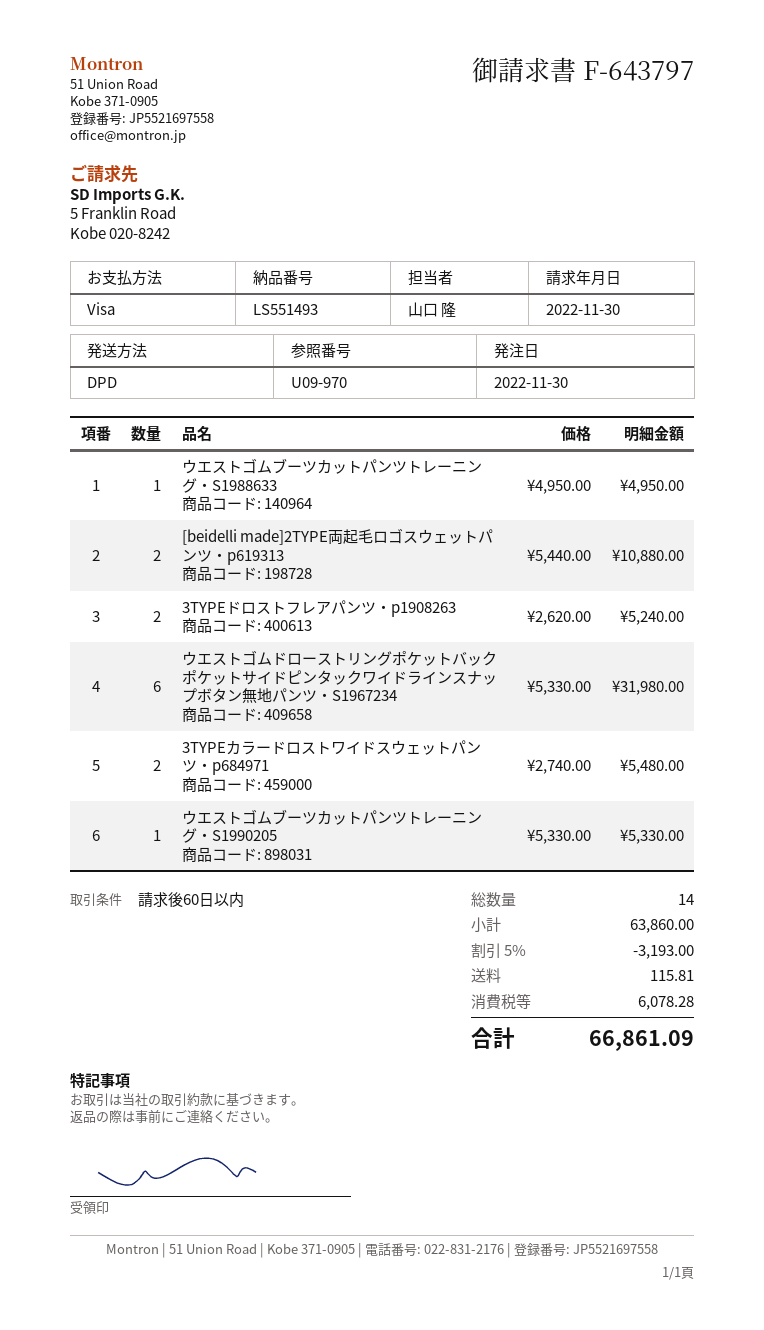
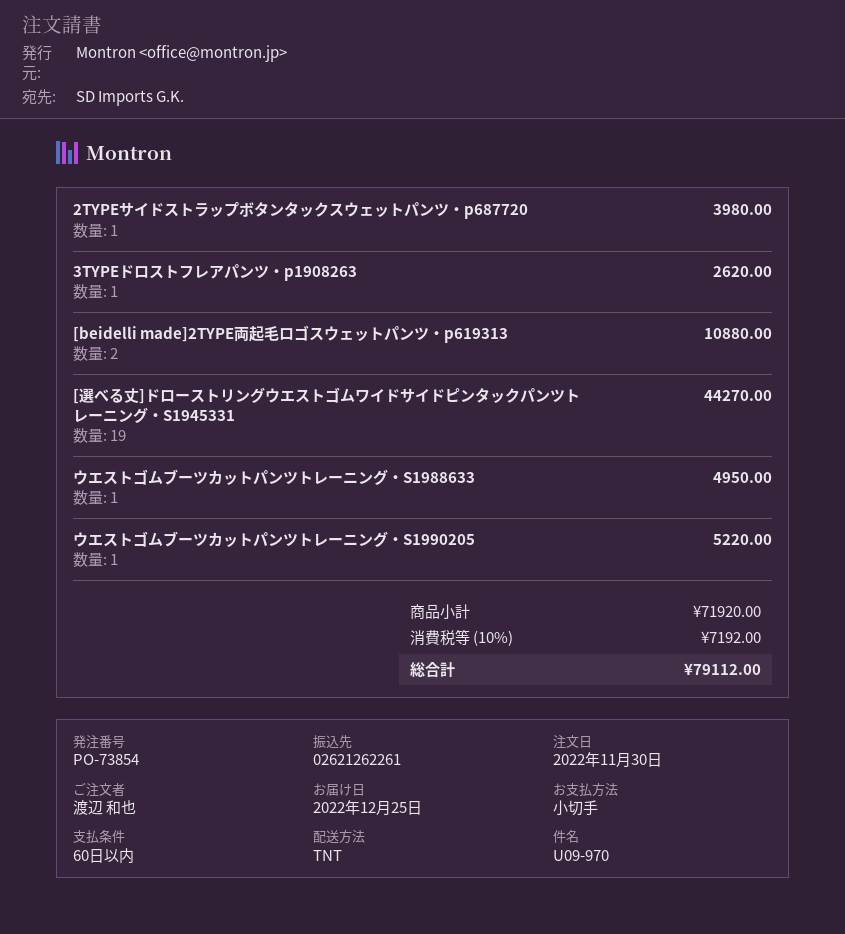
payment method: Visa -> cheque
shipping method: DPD -> TNT
3TYPEドロストフレアパンツ・p1908263: 2 for 5240.00 -> 1 for 2620.00
ウエストゴムドローストリングポケットバックポケットサイドピンタックワイドラインスナップボタン無地パンツ・S1967234: 6 for 31980.00 -> none
3TYPEカラードロストワイドスウェットパンツ・p684971: 2 for 5480.00 -> none
ウエストゴムブーツカットパンツトレーニング・S1990205: 1 for 5330.00 -> 1 for 5220.00
2TYPEサイドストラップボタンタックスウェットパンツ・p687720: none -> 1 for 3980.00
[選べる丈]ドローストリングウエストゴムワイドサイドピンタックパンツトレーニング・S1945331: none -> 19 for 44270.00
subtotal: 63860.00 -> 71920.00
discount: 5% = 3193.00 -> none
shipping: 115.81 -> none
tax: 6078.28 -> 7192.00
total: 66861.09 -> 79112.00

